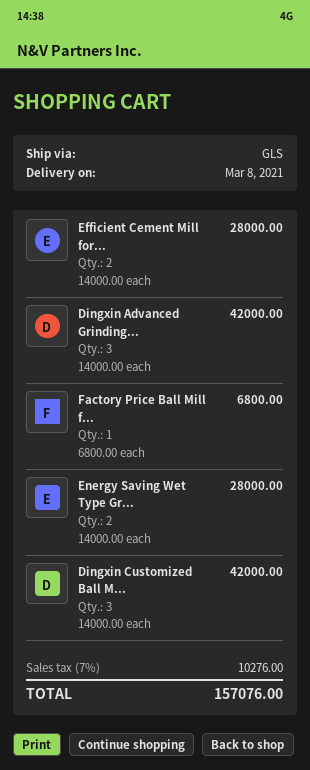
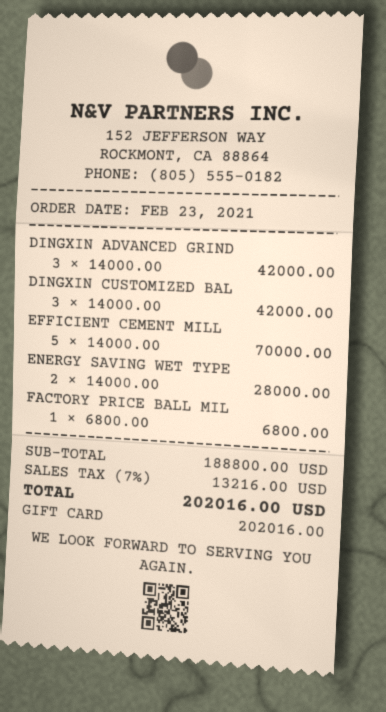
Efficient Cement Mill for...: 2 x 14000.00 = 28000.00 -> 5 x 14000.00 = 70000.00
tax: 7% = 10276.00 -> 7% = 13216.00
total: 157076.00 -> 202016.00

